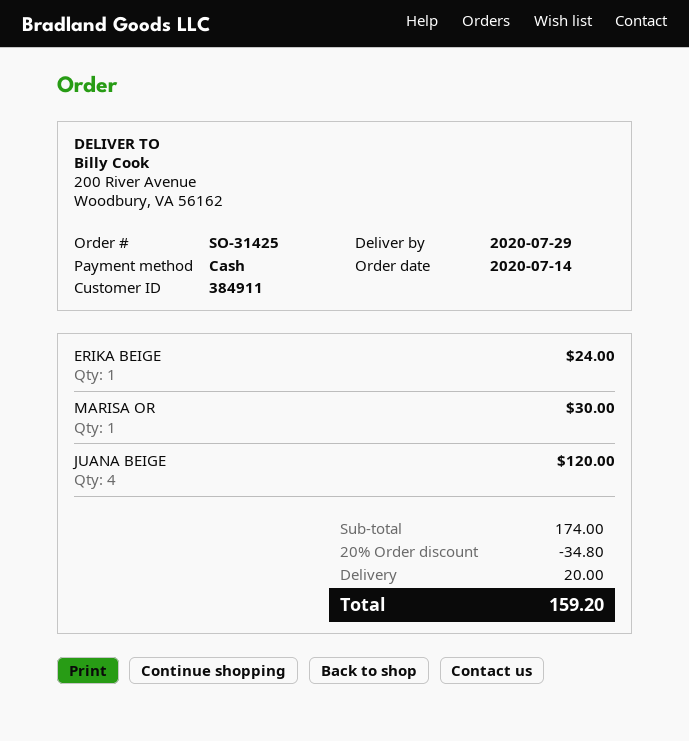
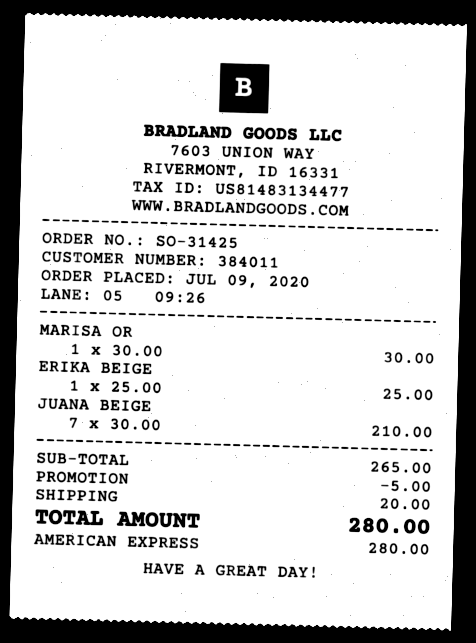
order date: 2020-07-14 -> 2020-07-09
customer number: 384911 -> 384011
payment method: cash -> American Express
ERIKA BEIGE: 1 for 24.00 -> 1 for 25.00
JUANA BEIGE: 4 for 120.00 -> 7 for 210.00
subtotal: 174.00 -> 265.00
discount: 34.80 -> 5.00
total: 159.20 -> 280.00

